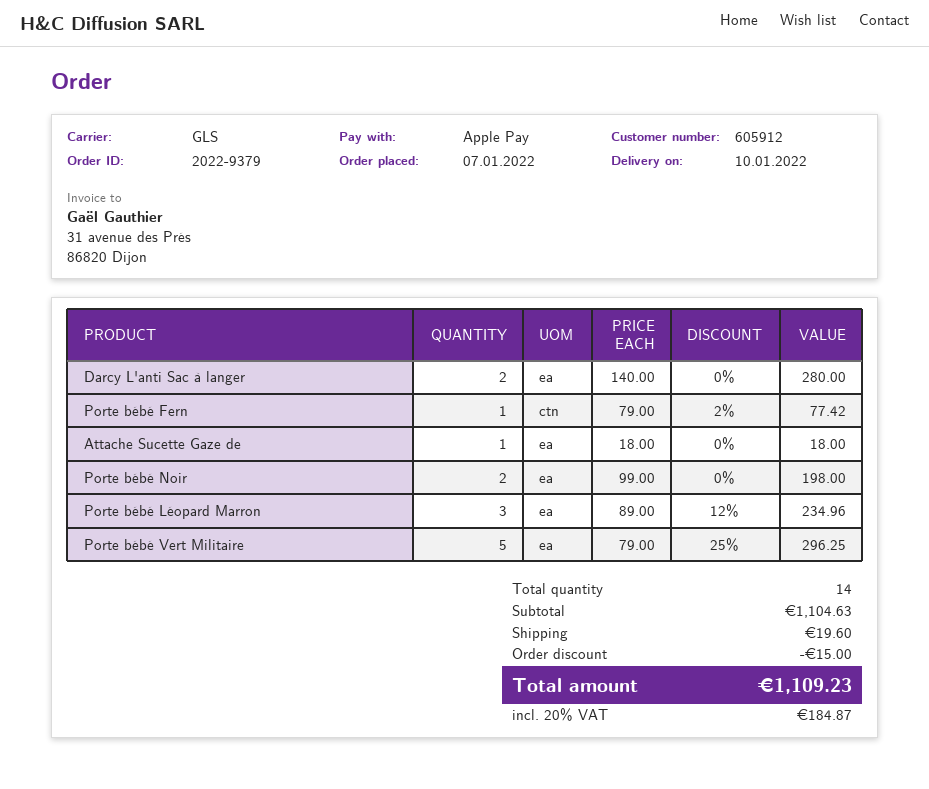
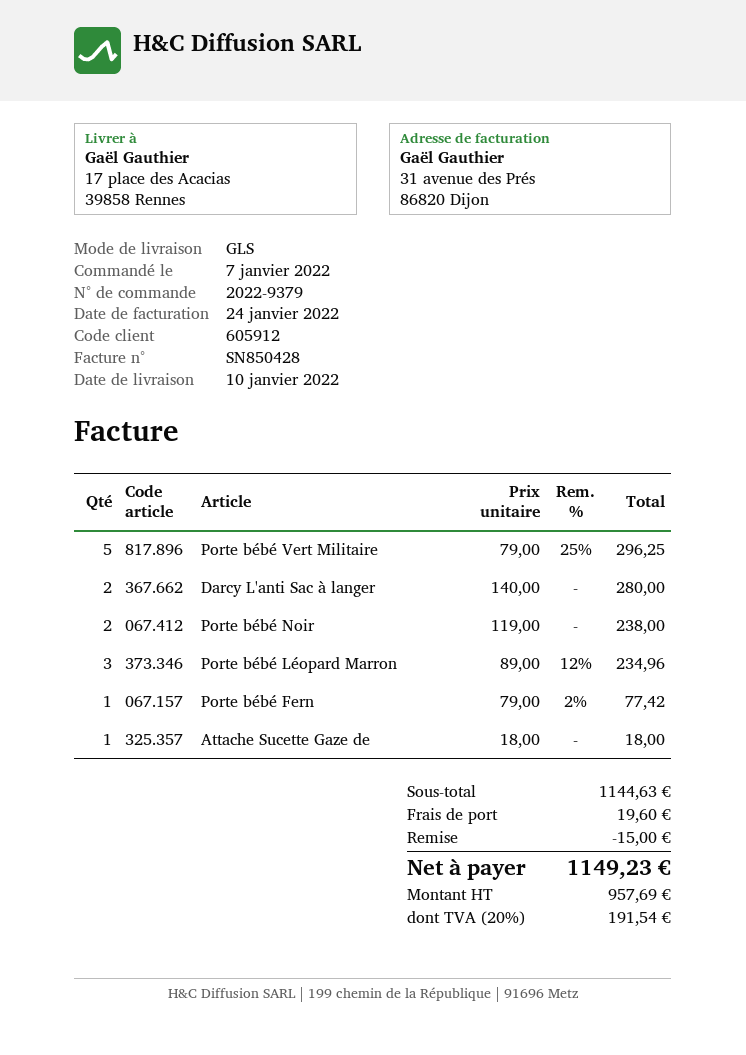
Porte bébé Noir: 2 x 99.00 = 198.00 -> 2 x 119.00 = 238.00
subtotal: 1104.63 -> 1144.63
tax: 20% = 184.87 -> 20% = 191.54
total: 1109.23 -> 1149.23

